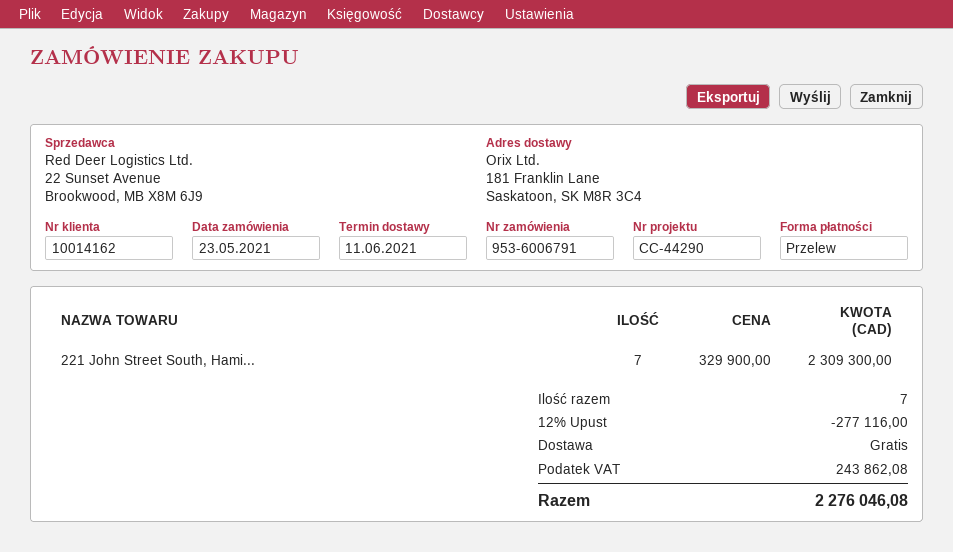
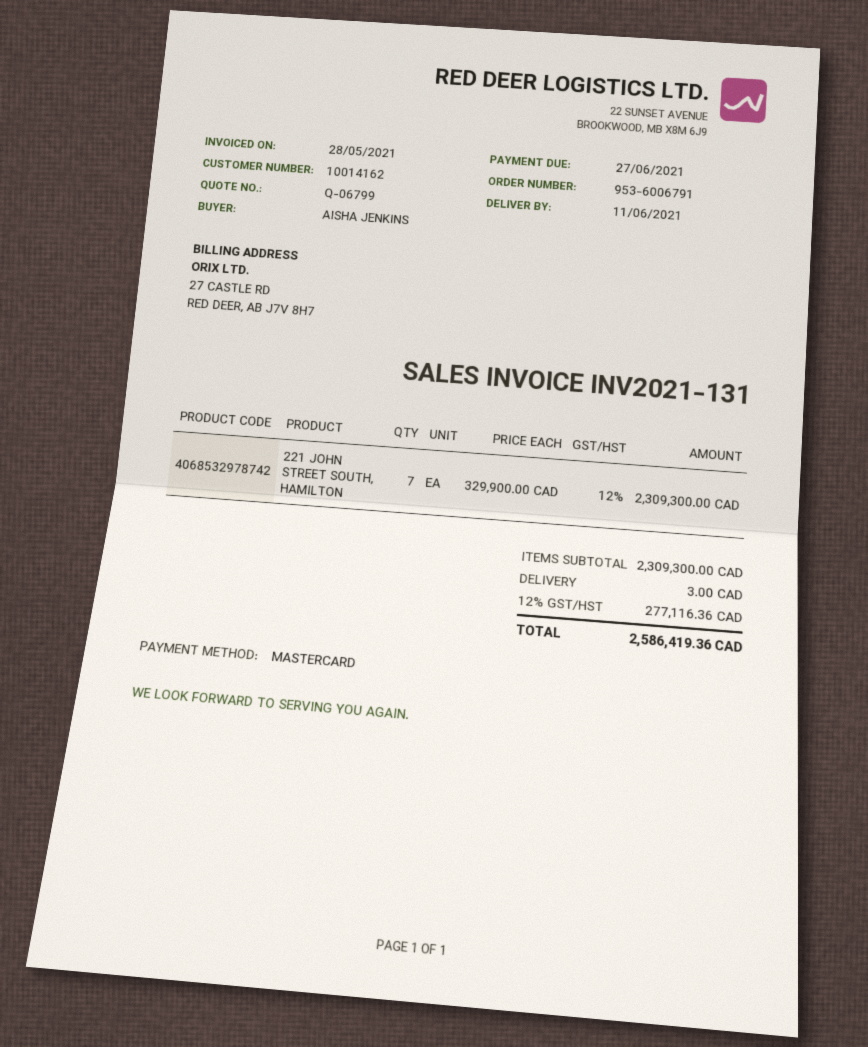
payment method: bank transfer -> Mastercard
discount: 12% = 277116.00 -> none
shipping: 0.00 -> 3.00
tax: 243862.08 -> 277116.36
total: 2276046.08 -> 2586419.36

